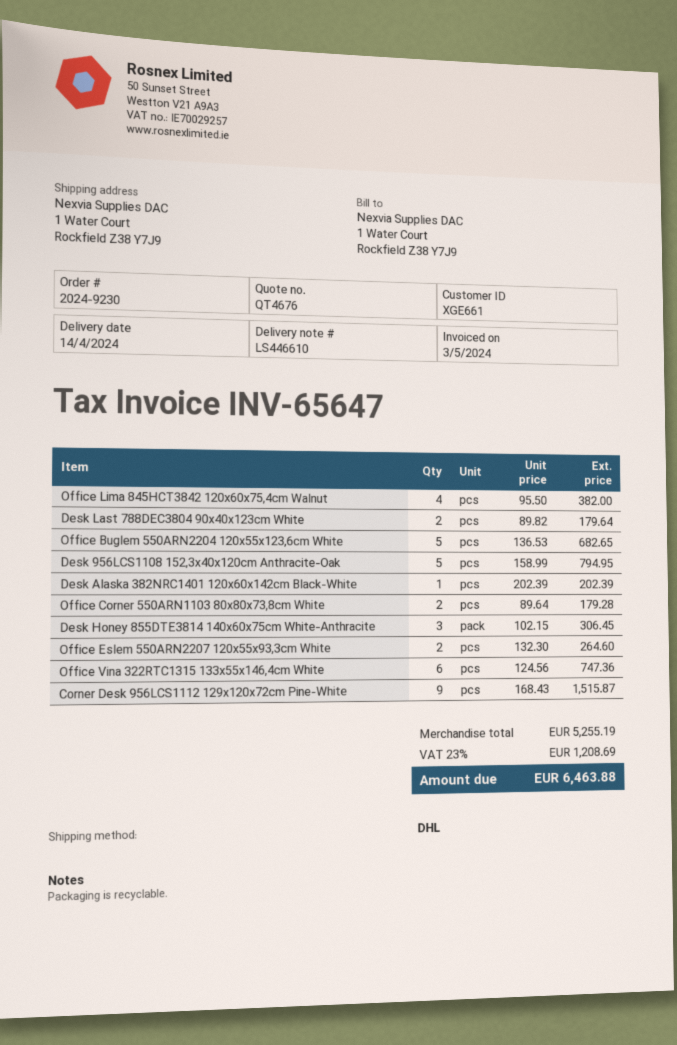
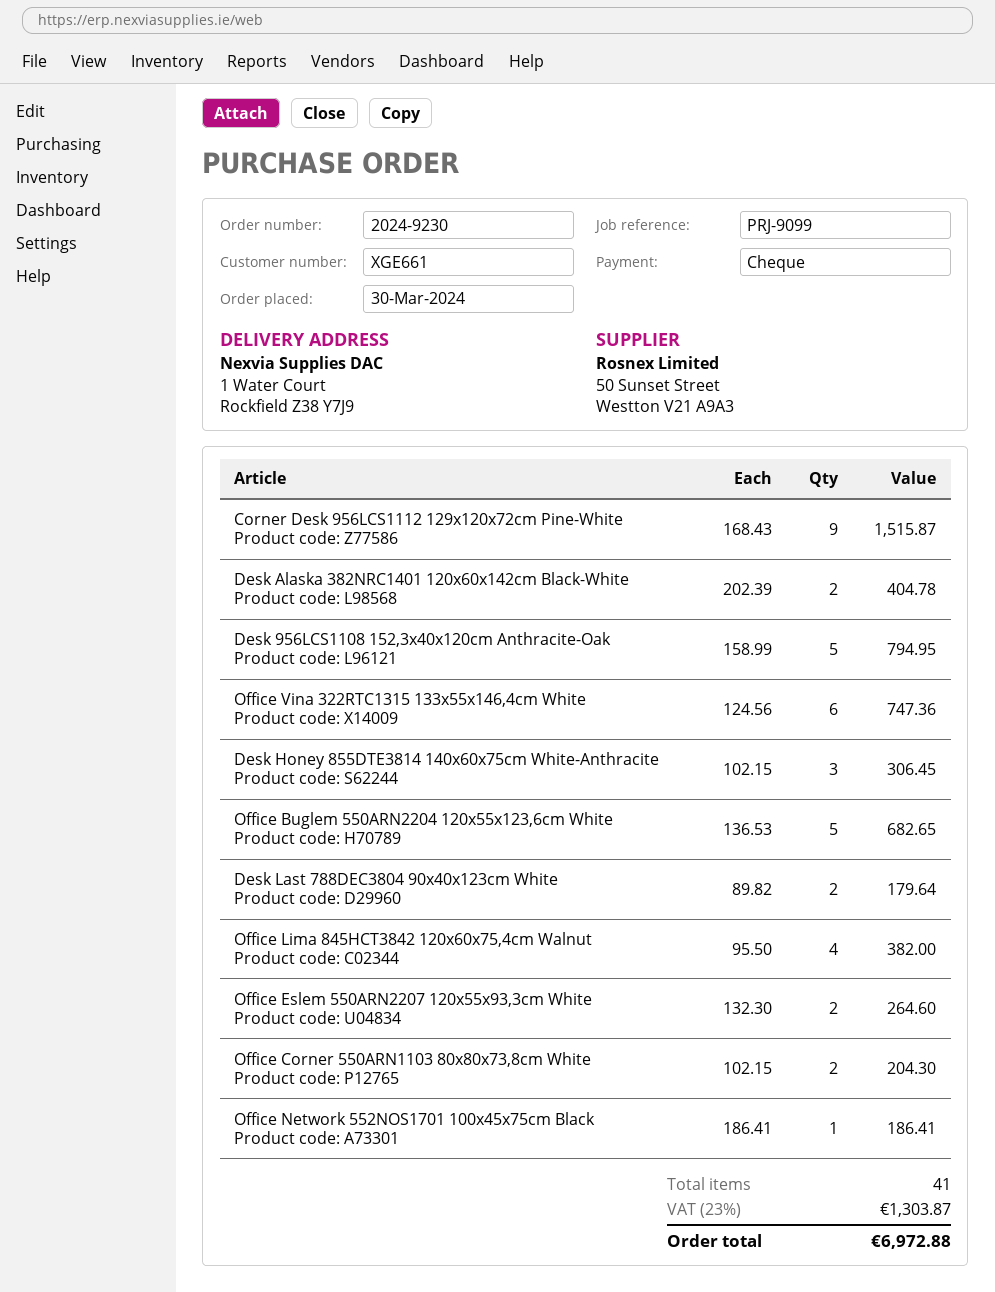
Desk Alaska 382NRC1401 120x60x142cm Black-White: 1 x 202.39 = 202.39 -> 2 x 202.39 = 404.78
Office Corner 550ARN1103 80x80x73,8cm White: 2 x 89.64 = 179.28 -> 2 x 102.15 = 204.30
Office Network 552NOS1701 100x45x75cm Black: none -> 1 x 186.41 = 186.41
tax: 23% = 1208.69 -> 23% = 1303.87
total: 6463.88 -> 6972.88

